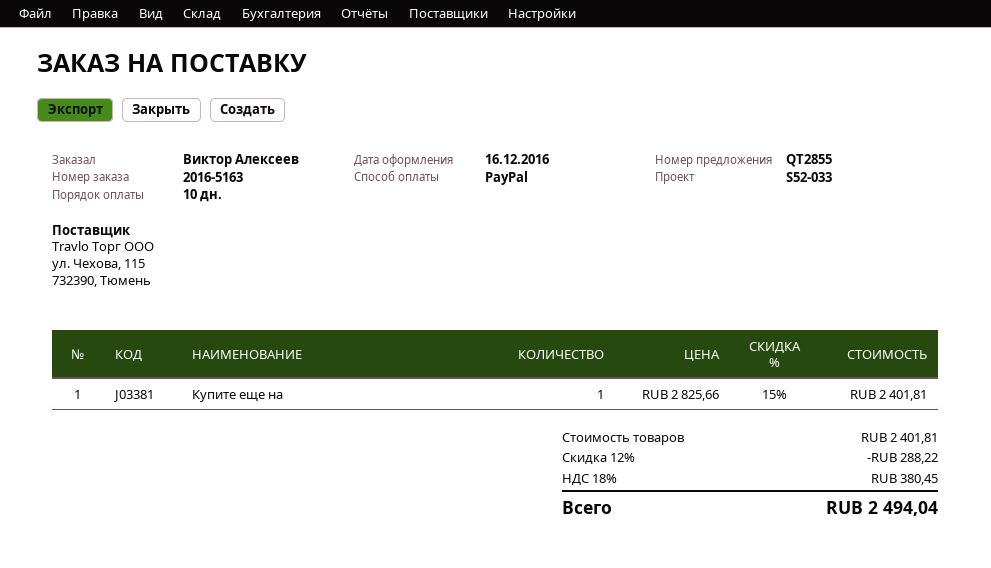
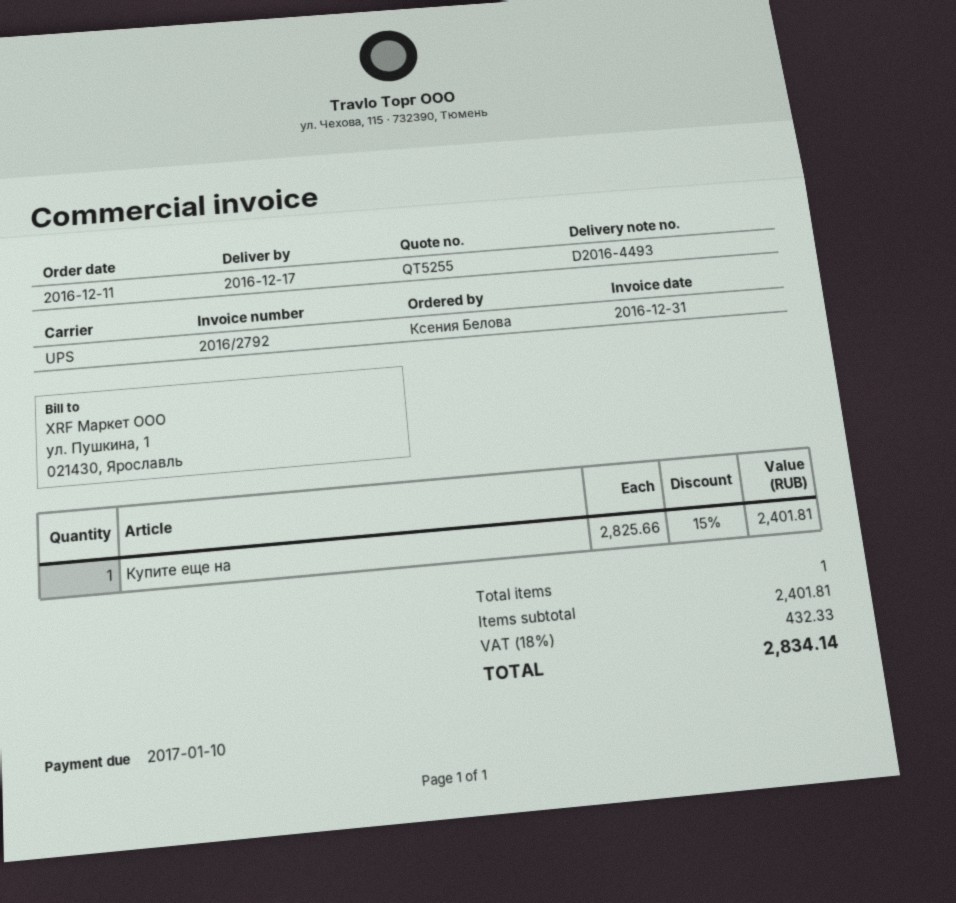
quote number: QT2855 -> QT5255
order date: 2016-12-16 -> 2016-12-11
ordered by: Виктор Алексеев -> Ксения Белова
discount: 12% = 288.22 -> none
tax: 18% = 380.45 -> 18% = 432.33
total: 2494.04 -> 2834.14

